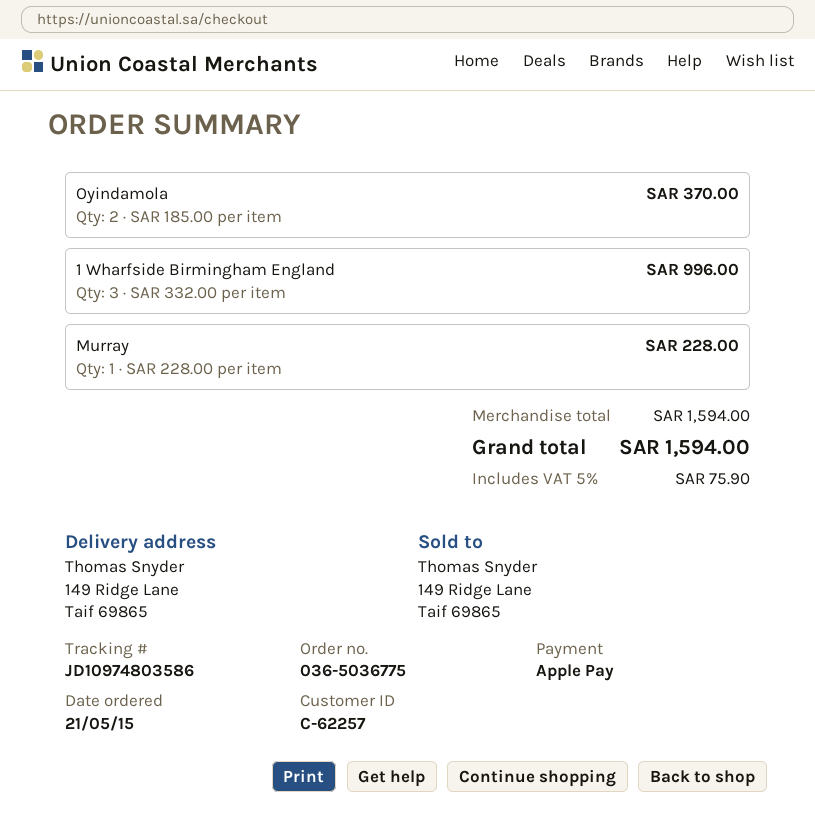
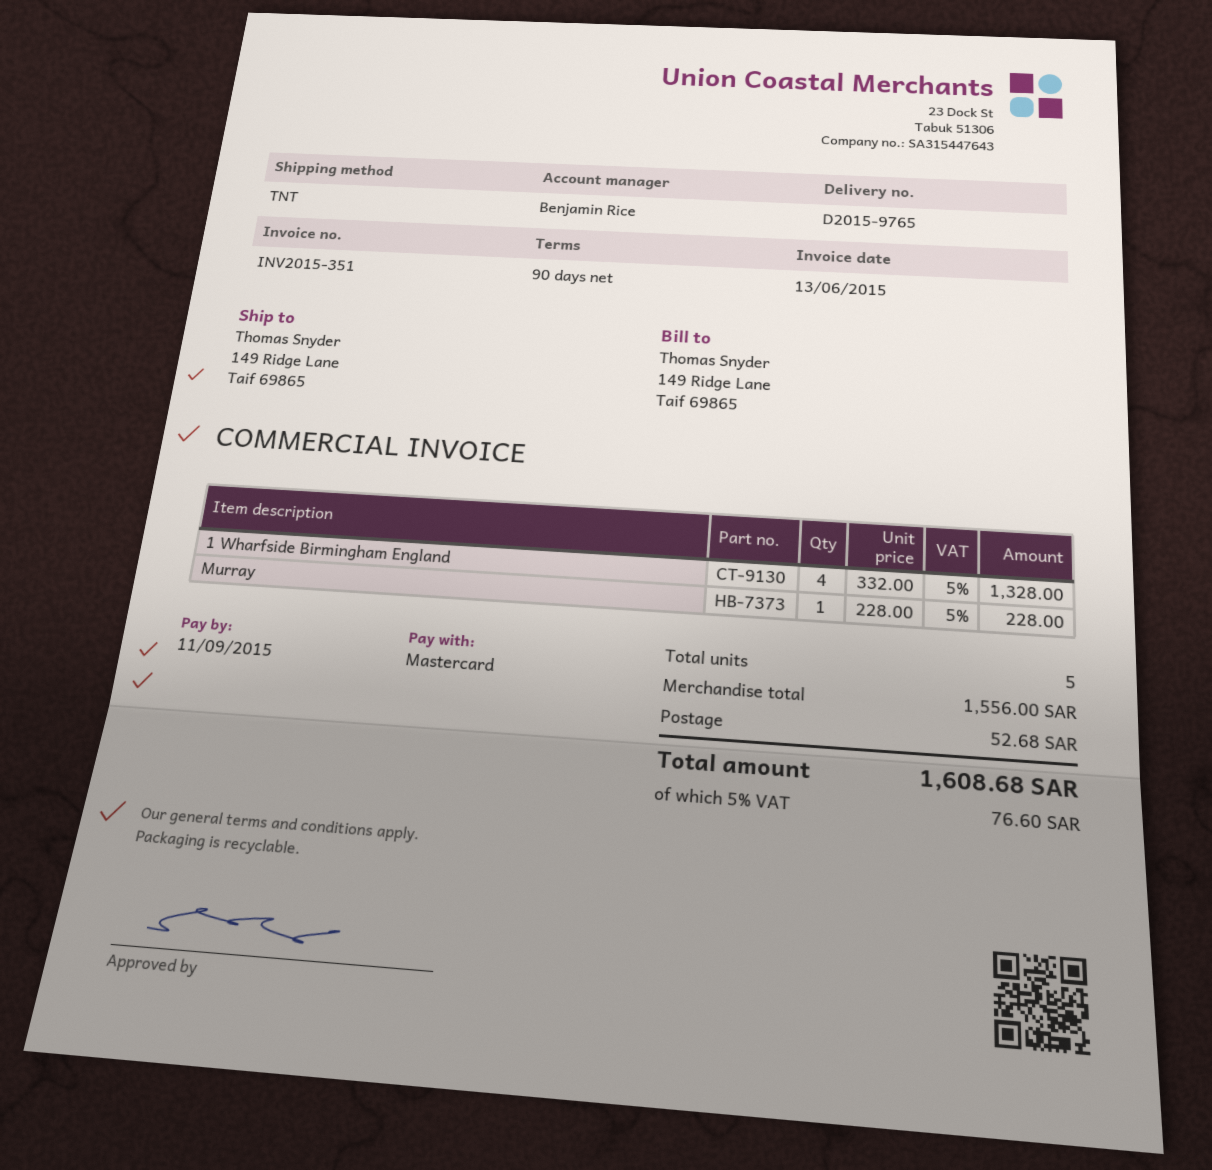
payment method: Apple Pay -> Mastercard
Oyindamola: 2 x 185.00 = 370.00 -> none
1 Wharfside Birmingham England: 3 x 332.00 = 996.00 -> 4 x 332.00 = 1328.00
subtotal: 1594.00 -> 1556.00
shipping: none -> 52.68
tax: 5% = 75.90 -> 5% = 76.60
total: 1594.00 -> 1608.68

